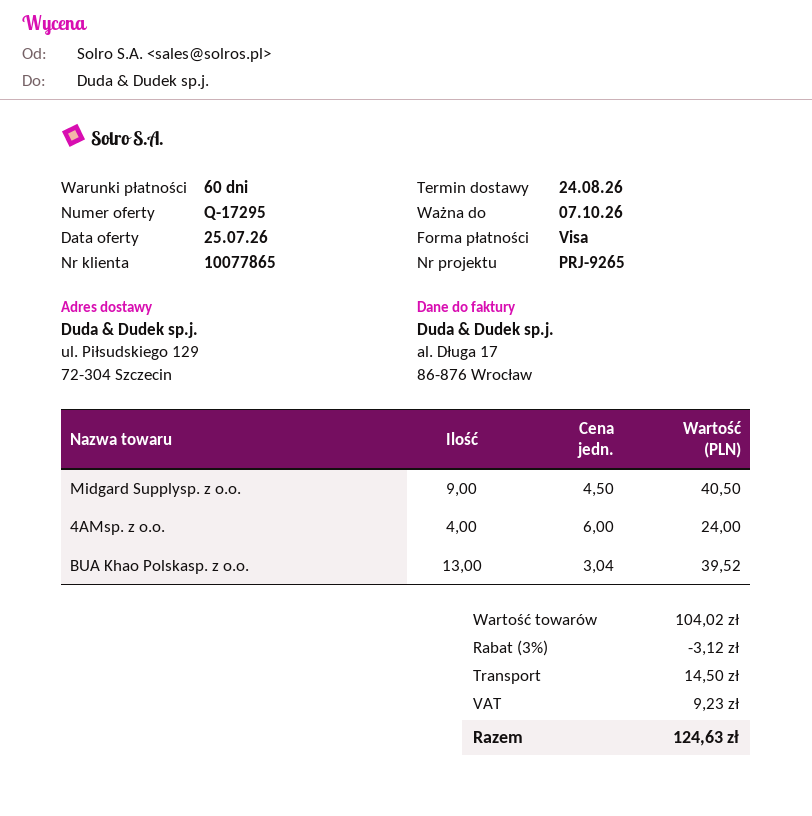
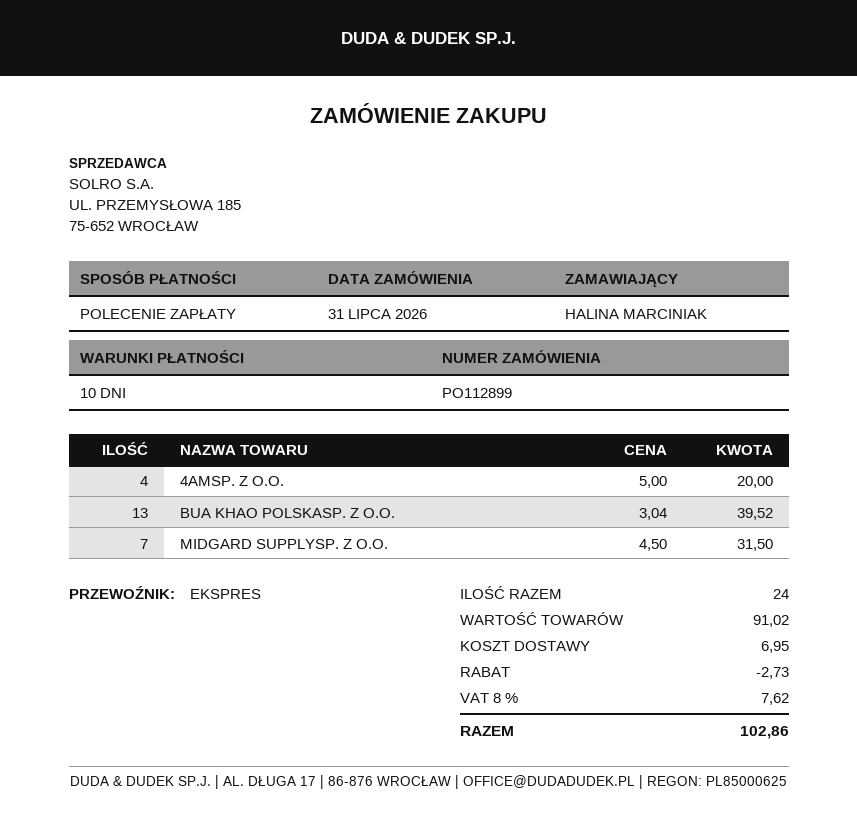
payment terms: 60 days -> 10 days
payment method: Visa -> direct debit
Midgard Supplysp. z o.o.: 9 x 4.50 = 40.50 -> 7 x 4.50 = 31.50
4AMsp. z o.o.: 4 x 6.00 = 24.00 -> 4 x 5.00 = 20.00
subtotal: 104.02 -> 91.02
discount: 3.12 -> 2.73
shipping: 14.50 -> 6.95
tax: 9.23 -> 7.62
total: 124.63 -> 102.86

